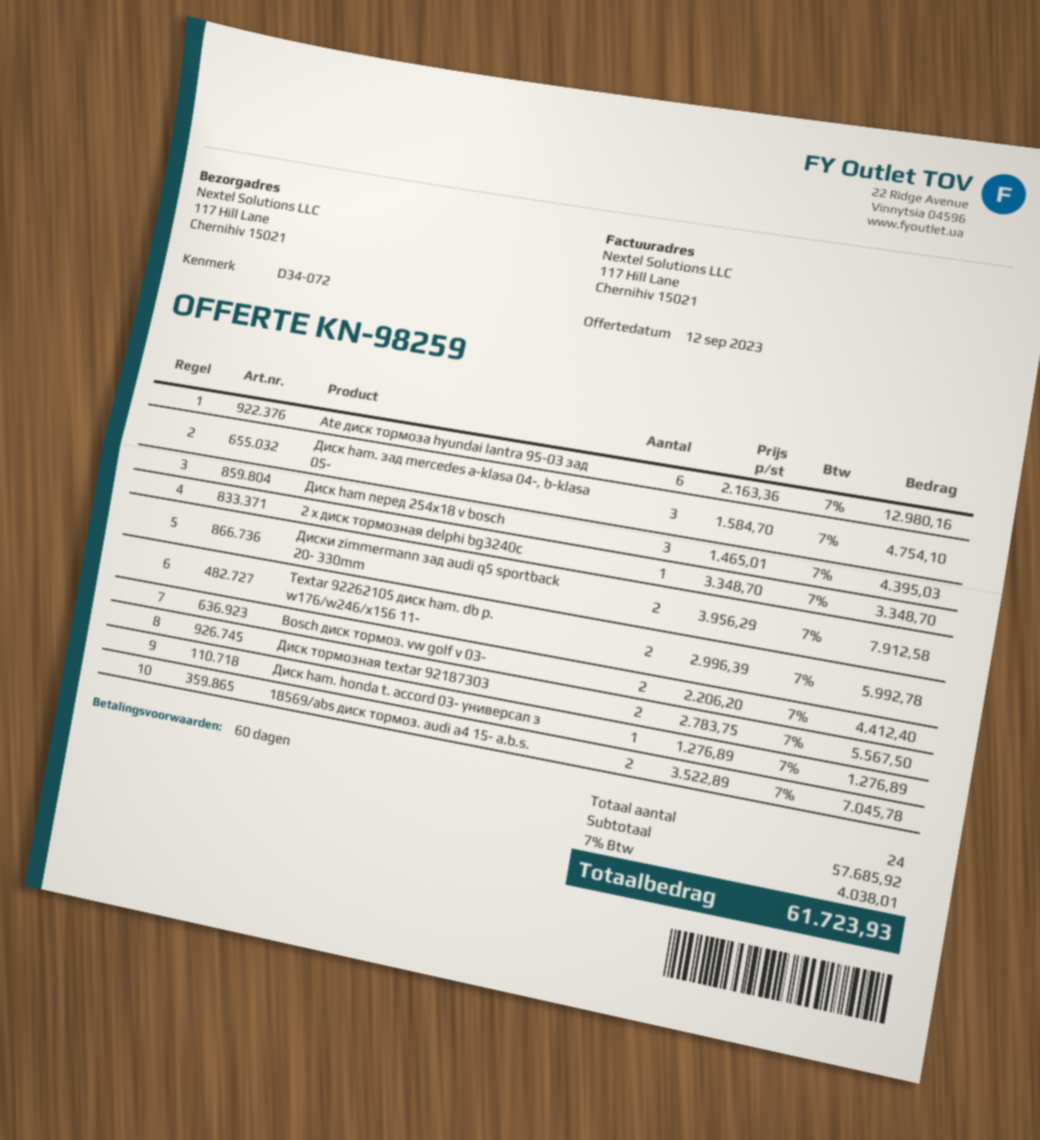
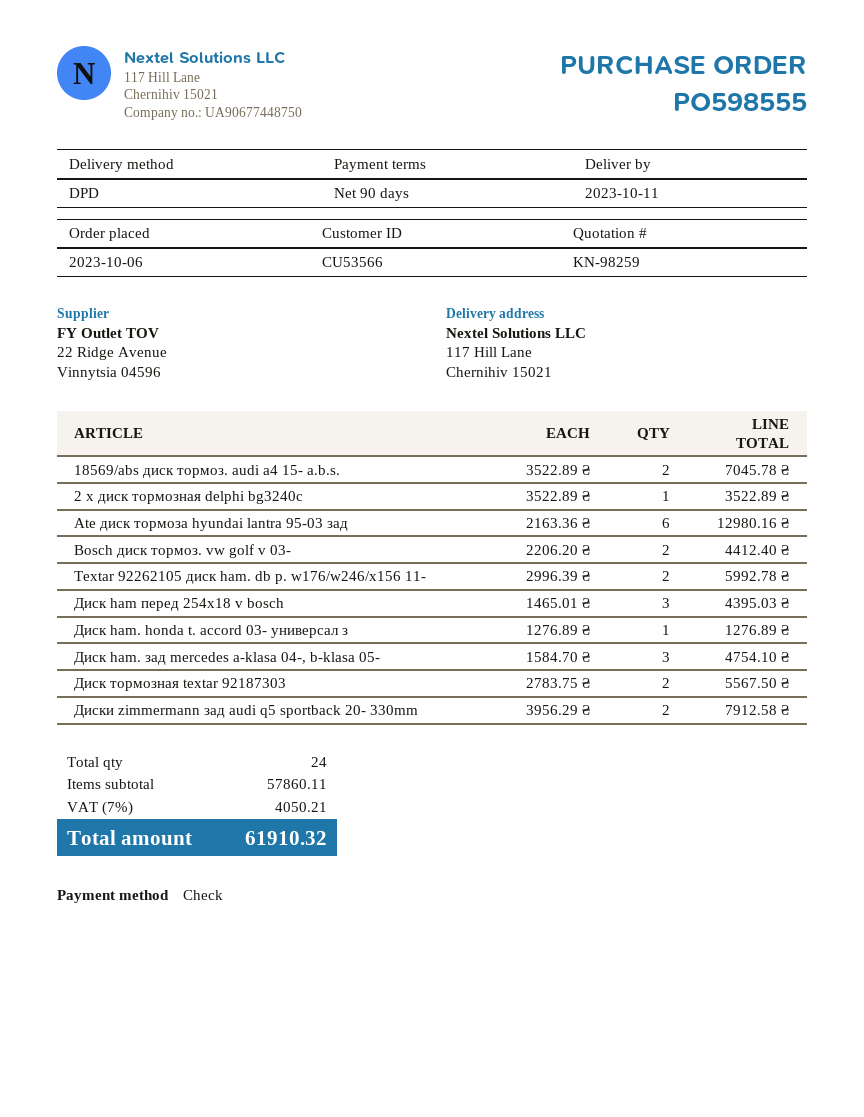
payment terms: 60 days -> 90 days
2 x диск тормозная delphi bg3240c: 1 x 3348.70 = 3348.70 -> 1 x 3522.89 = 3522.89
subtotal: 57685.92 -> 57860.11
tax: 7% = 4038.01 -> 7% = 4050.21
total: 61723.93 -> 61910.32

